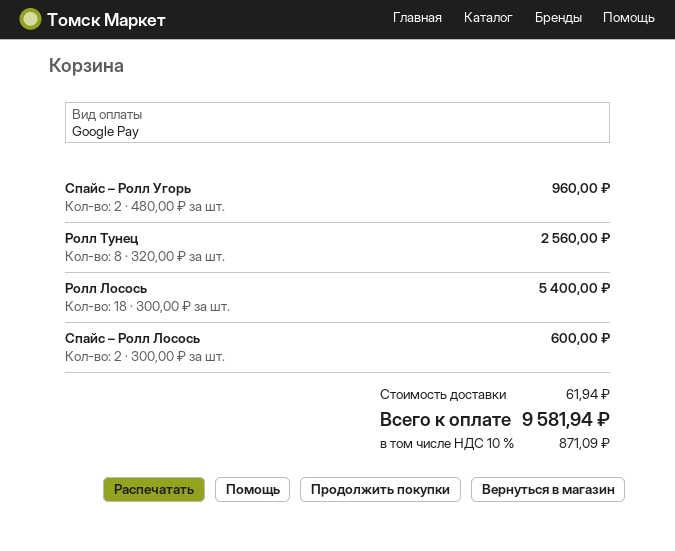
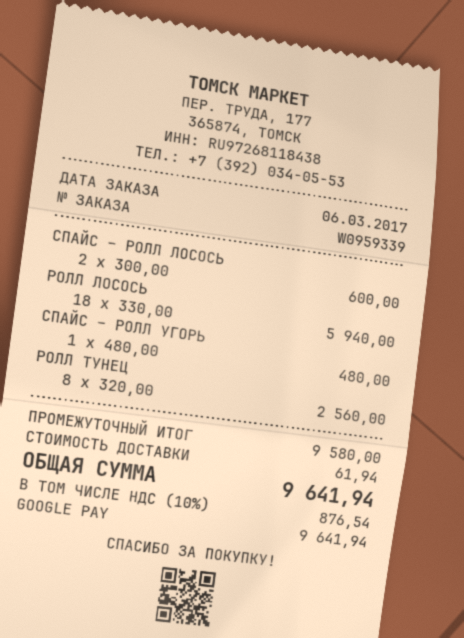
Спайс – Ролл Угорь: 2 x 480.00 = 960.00 -> 1 x 480.00 = 480.00
Ролл Лосось: 18 x 300.00 = 5400.00 -> 18 x 330.00 = 5940.00
tax: 10% = 871.09 -> 10% = 876.54
total: 9581.94 -> 9641.94

